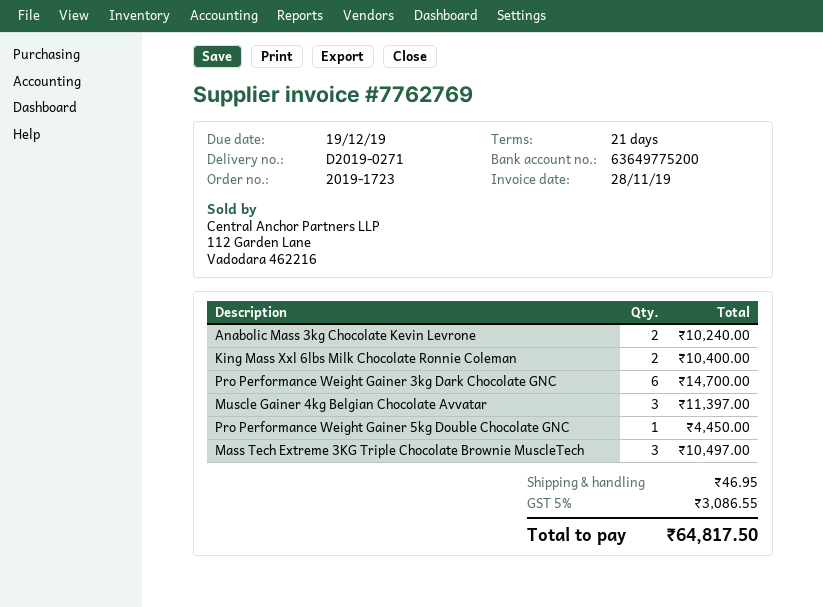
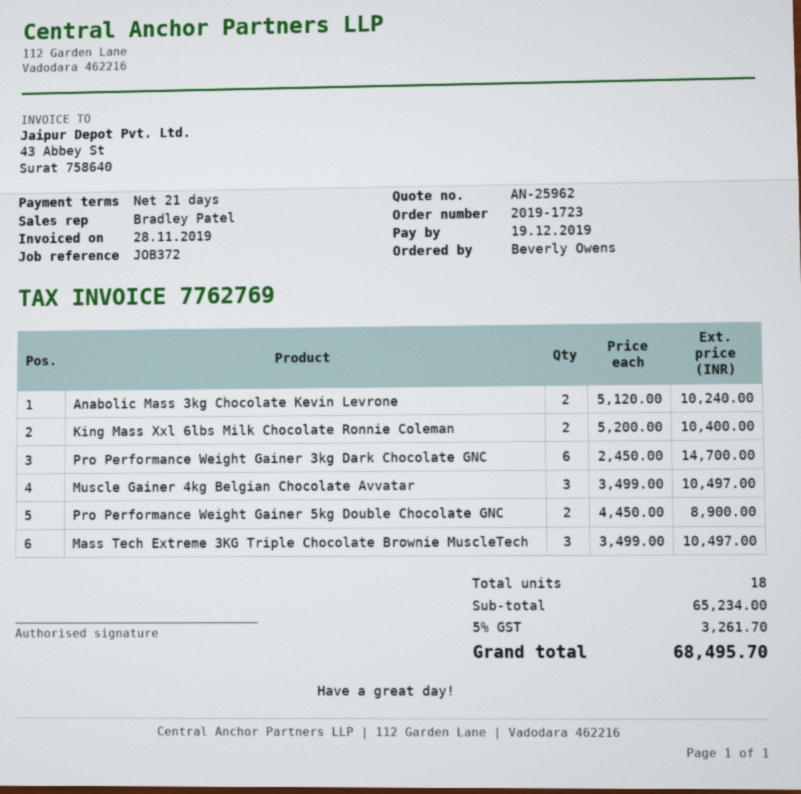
Muscle Gainer 4kg Belgian Chocolate Avvatar: 3 for 11397.00 -> 3 for 10497.00
Pro Performance Weight Gainer 5kg Double Chocolate GNC: 1 for 4450.00 -> 2 for 8900.00
shipping: 46.95 -> none
tax: 5% = 3086.55 -> 5% = 3261.70
total: 64817.50 -> 68495.70

